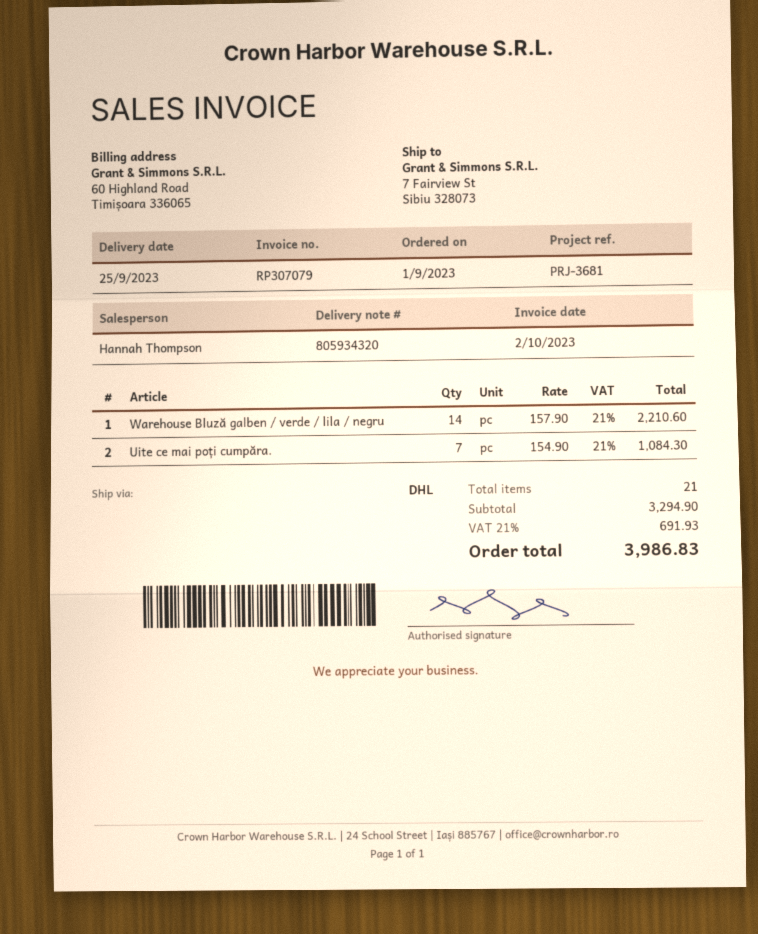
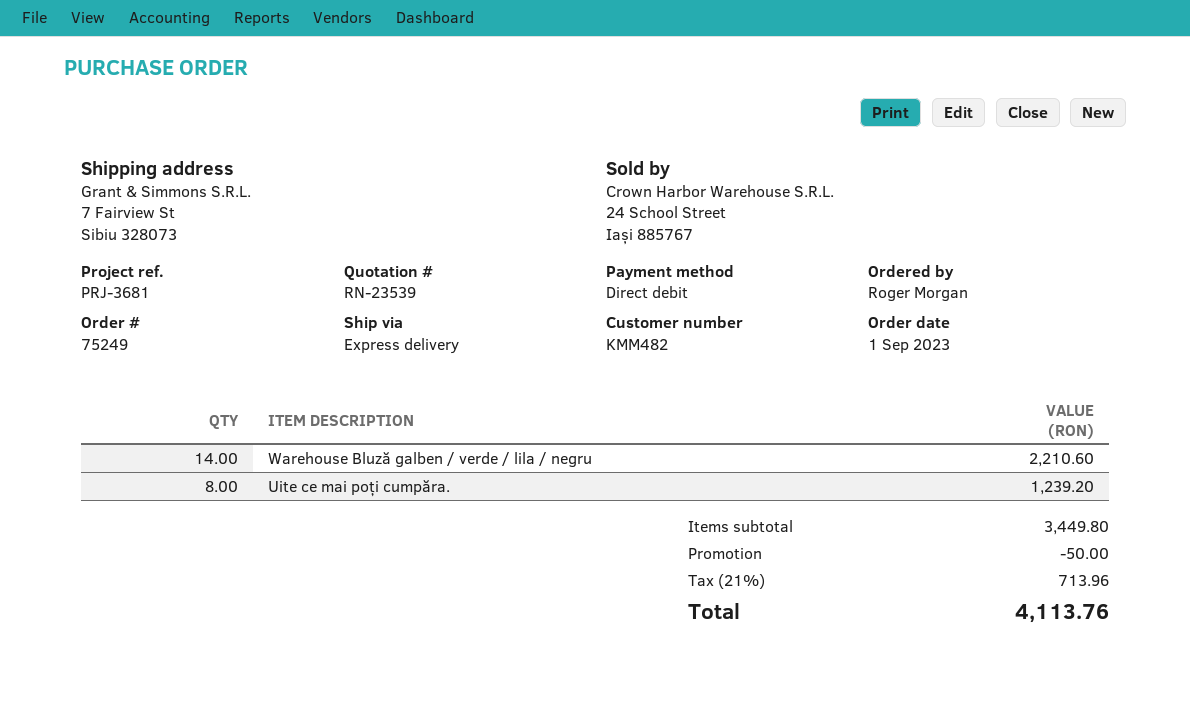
shipping method: DHL -> express
Uite ce mai poți cumpăra.: 7 for 1084.30 -> 8 for 1239.20
subtotal: 3294.90 -> 3449.80
discount: none -> 50.00
tax: 21% = 691.93 -> 21% = 713.96
total: 3986.83 -> 4113.76

